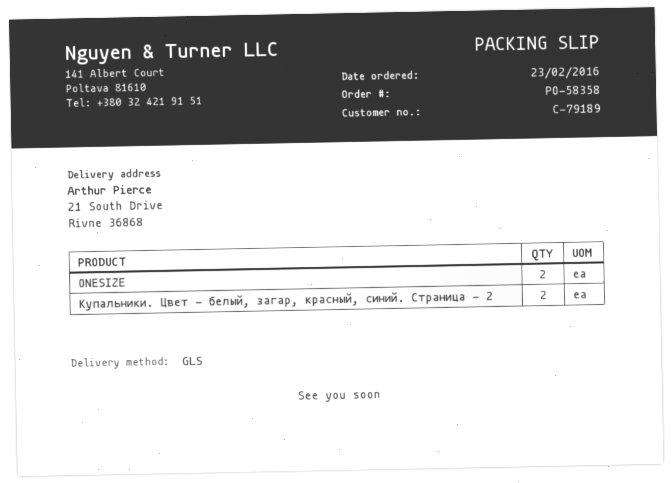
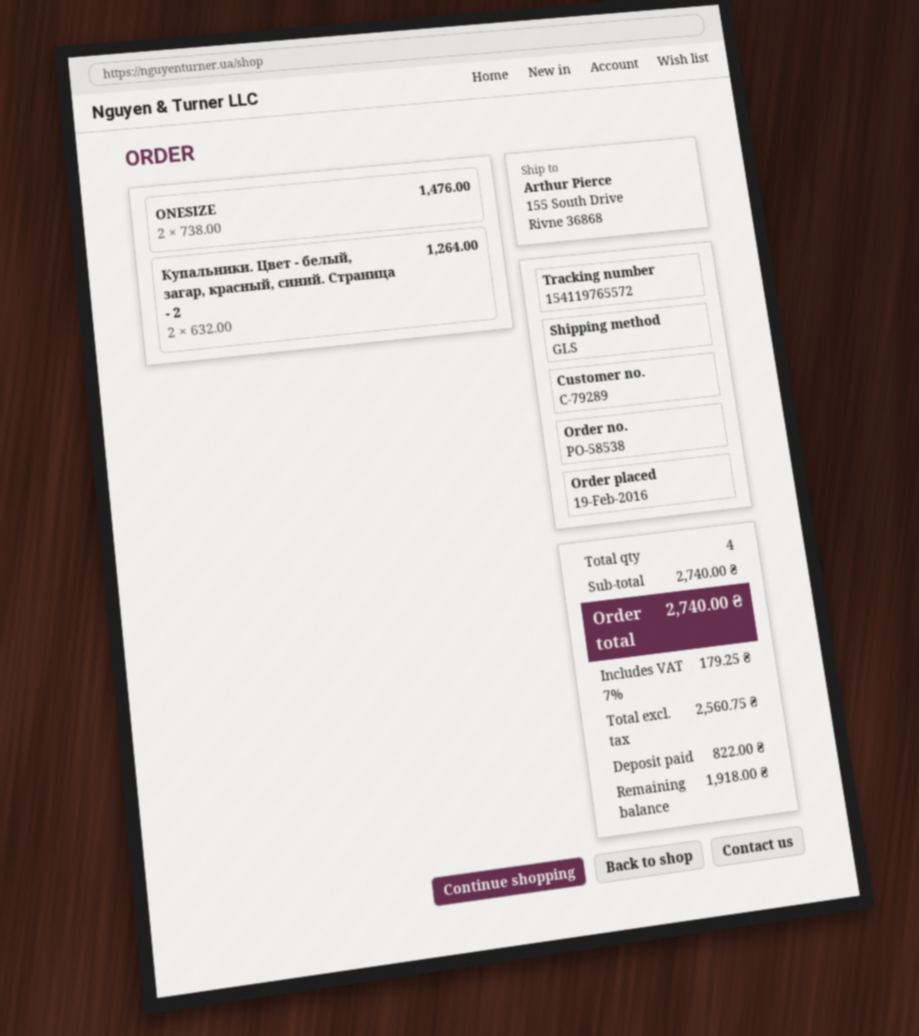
order number: PO-58358 -> PO-58538
order date: 2016-02-23 -> 2016-02-19
customer number: C-79189 -> C-79289
ship to: 21 South Drive, Rivne 36868 -> 155 South Drive, Rivne 36868

